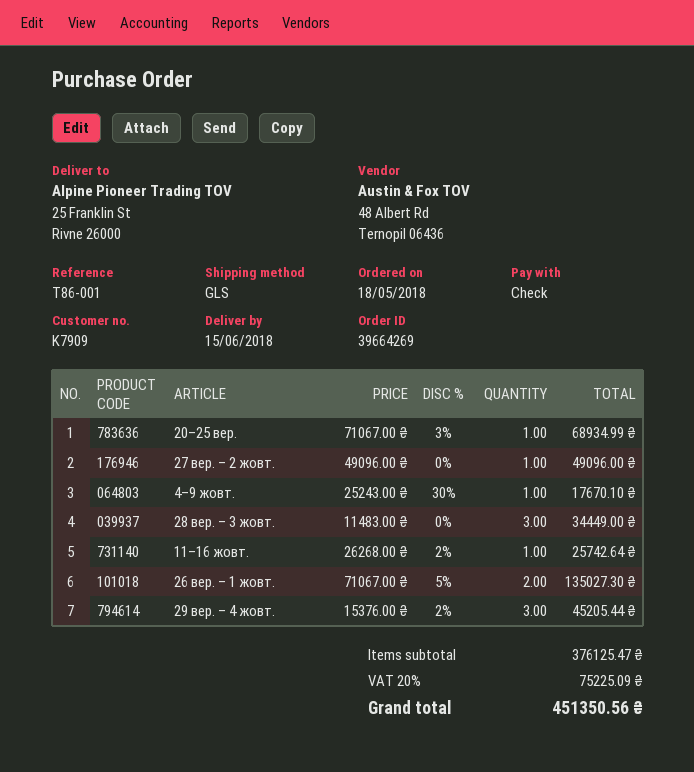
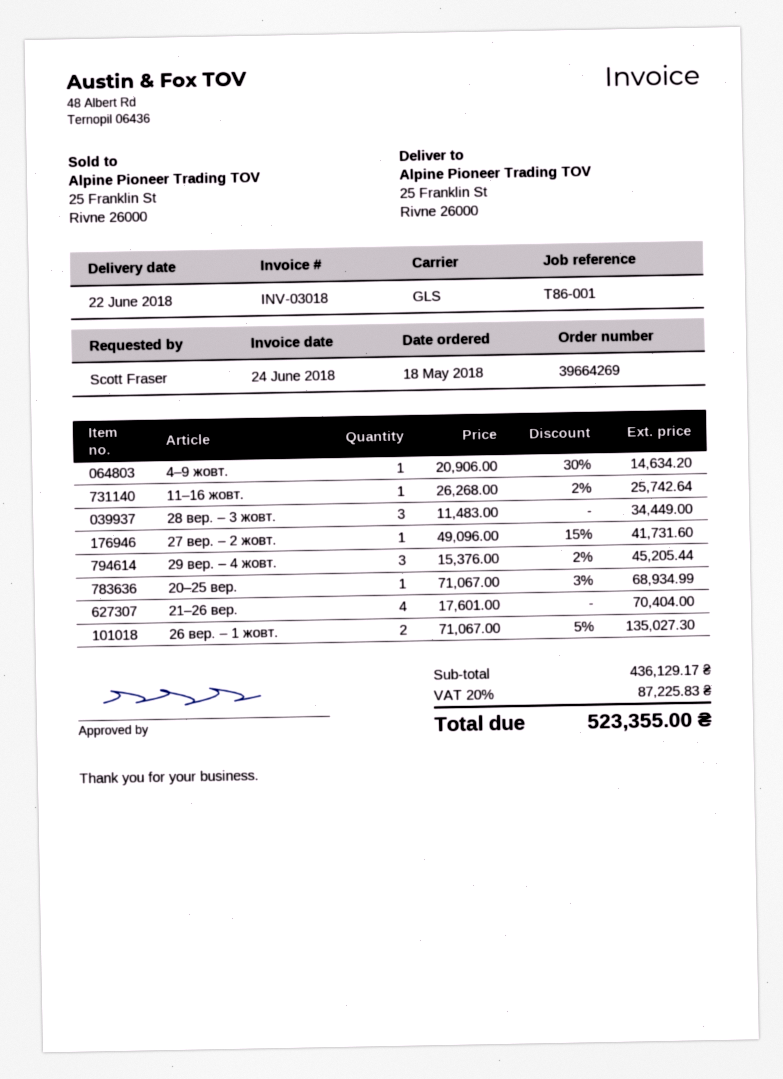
delivery date: 2018-06-15 -> 2018-06-22
27 вер. – 2 жовт.: 1 x 49096.00 = 49096.00 -> 1 x 49096.00 - 15% = 41731.60
4–9 жовт.: 1 x 25243.00 - 30% = 17670.10 -> 1 x 20906.00 - 30% = 14634.20
21–26 вер.: none -> 4 x 17601.00 = 70404.00
subtotal: 376125.47 -> 436129.17
tax: 20% = 75225.09 -> 20% = 87225.83
total: 451350.56 -> 523355.00

